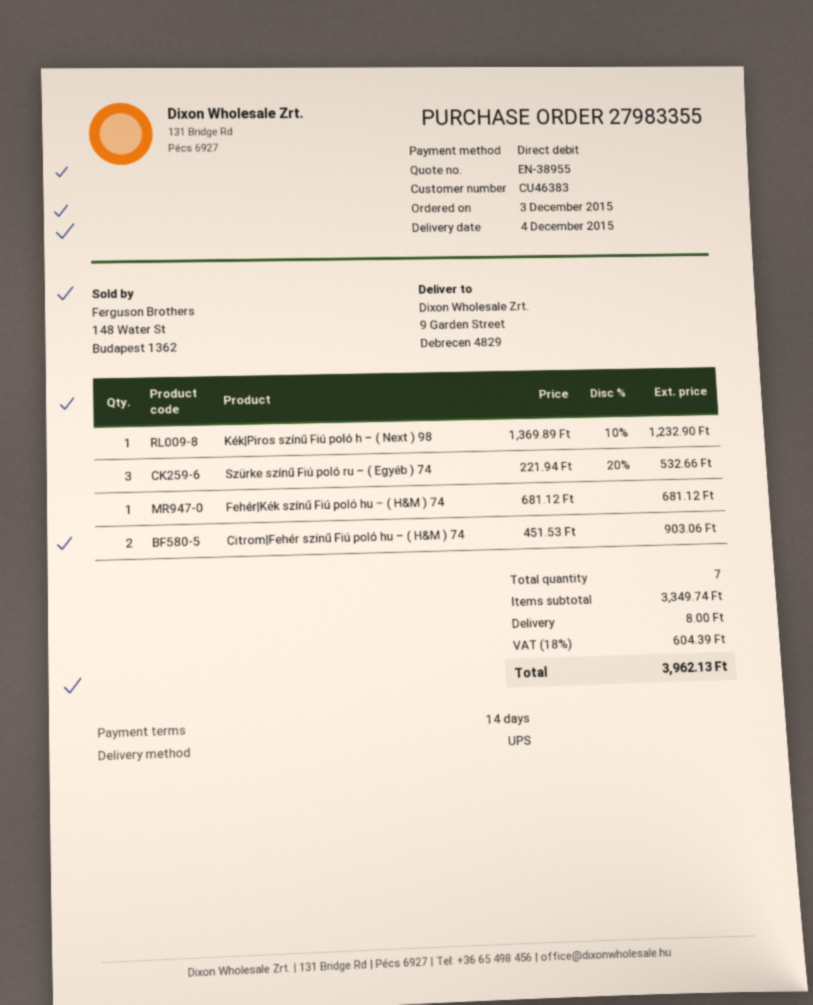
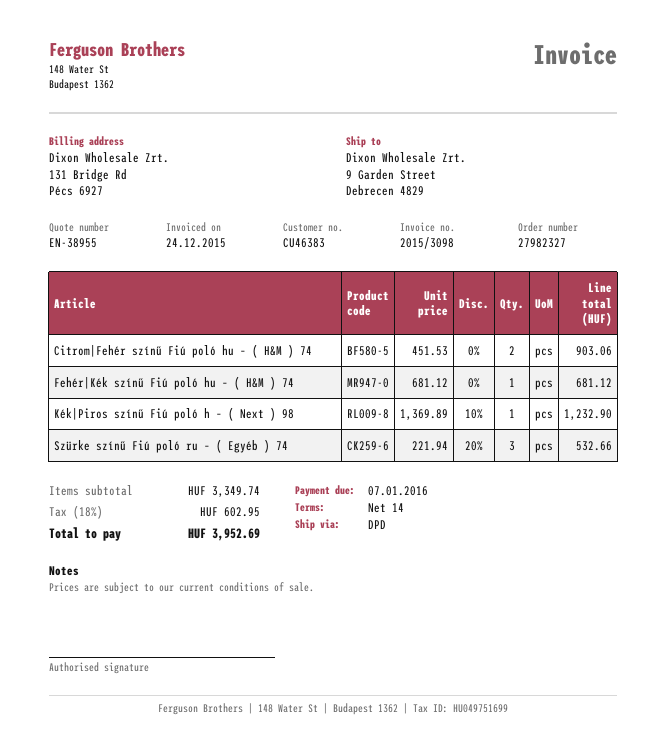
order number: 27983355 -> 27982327
shipping method: UPS -> DPD
shipping: 8.00 -> none
tax: 18% = 604.39 -> 18% = 602.95
total: 3962.13 -> 3952.69

